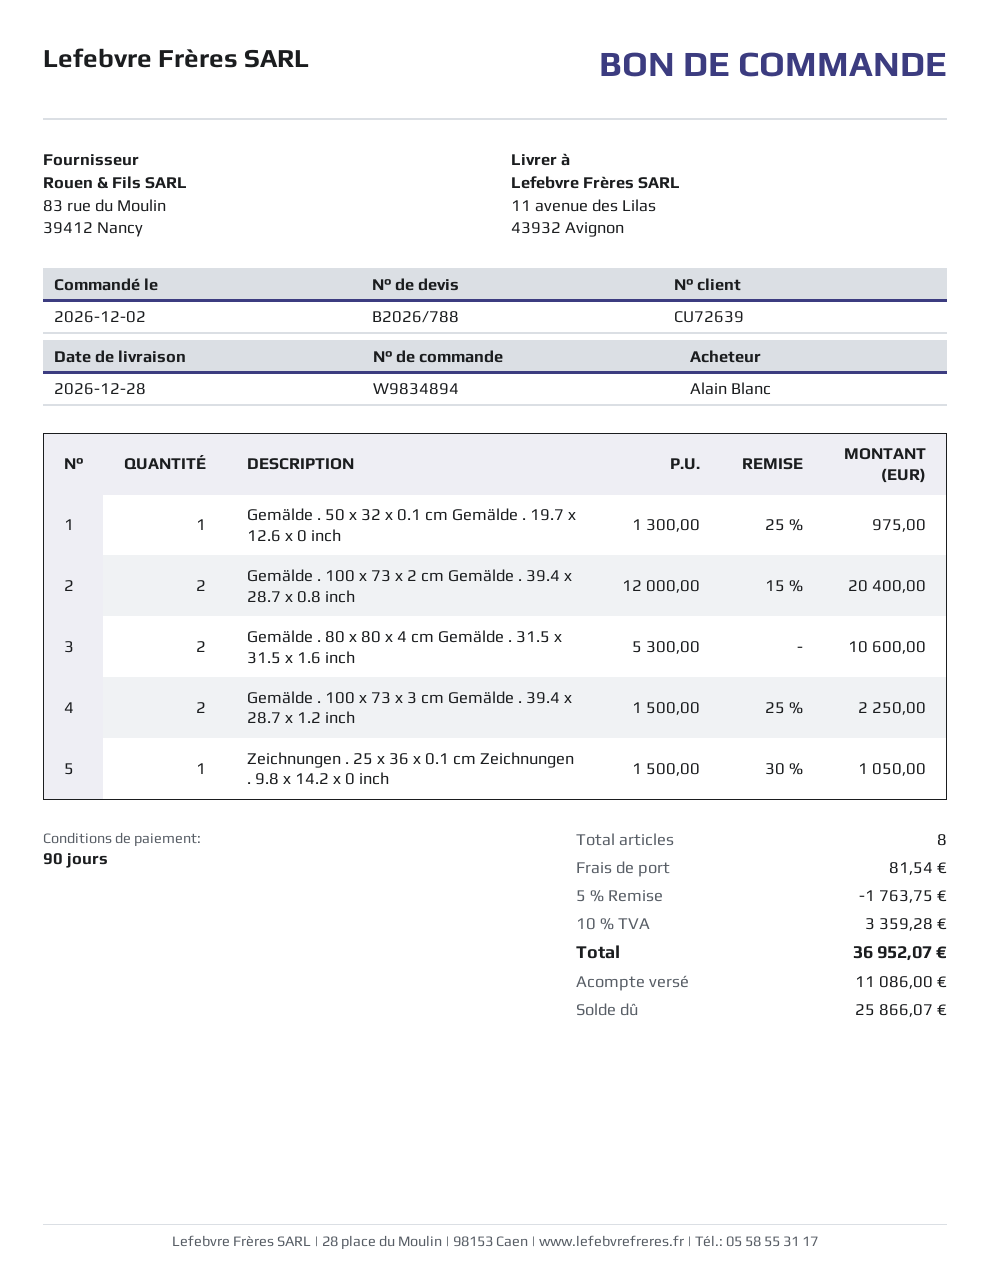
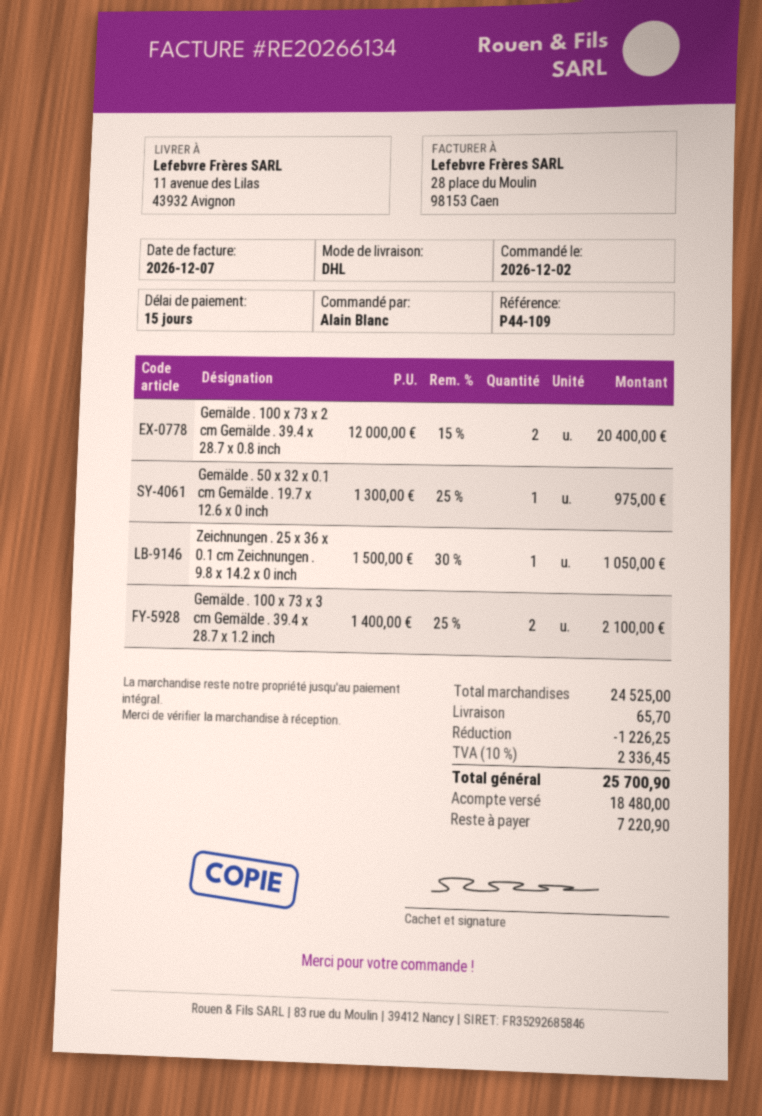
payment terms: 90 days -> 15 days
Gemälde . 80 x 80 x 4 cm Gemälde . 31.5 x 31.5 x 1.6 inch: 2 x 5300.00 = 10600.00 -> none
Gemälde . 100 x 73 x 3 cm Gemälde . 39.4 x 28.7 x 1.2 inch: 2 x 1500.00 - 25% = 2250.00 -> 2 x 1400.00 - 25% = 2100.00
discount: 1763.75 -> 1226.25
shipping: 81.54 -> 65.70
tax: 10% = 3359.28 -> 10% = 2336.45
total: 36952.07 -> 25700.90
deposit: 11086.00 -> 18480.00
balance: 25866.07 -> 7220.90

